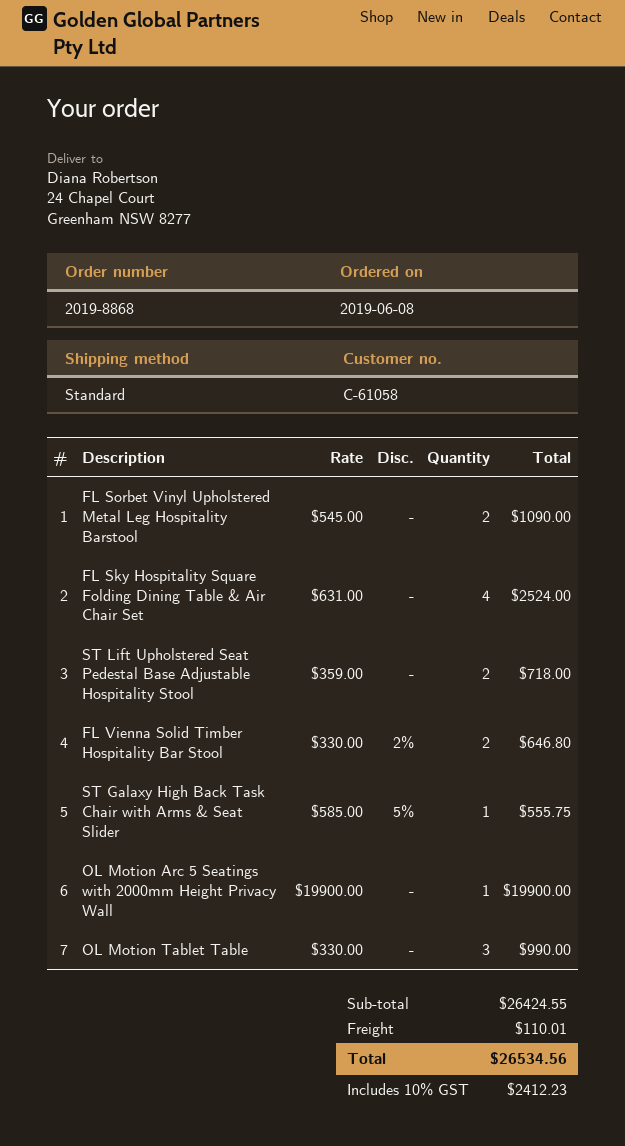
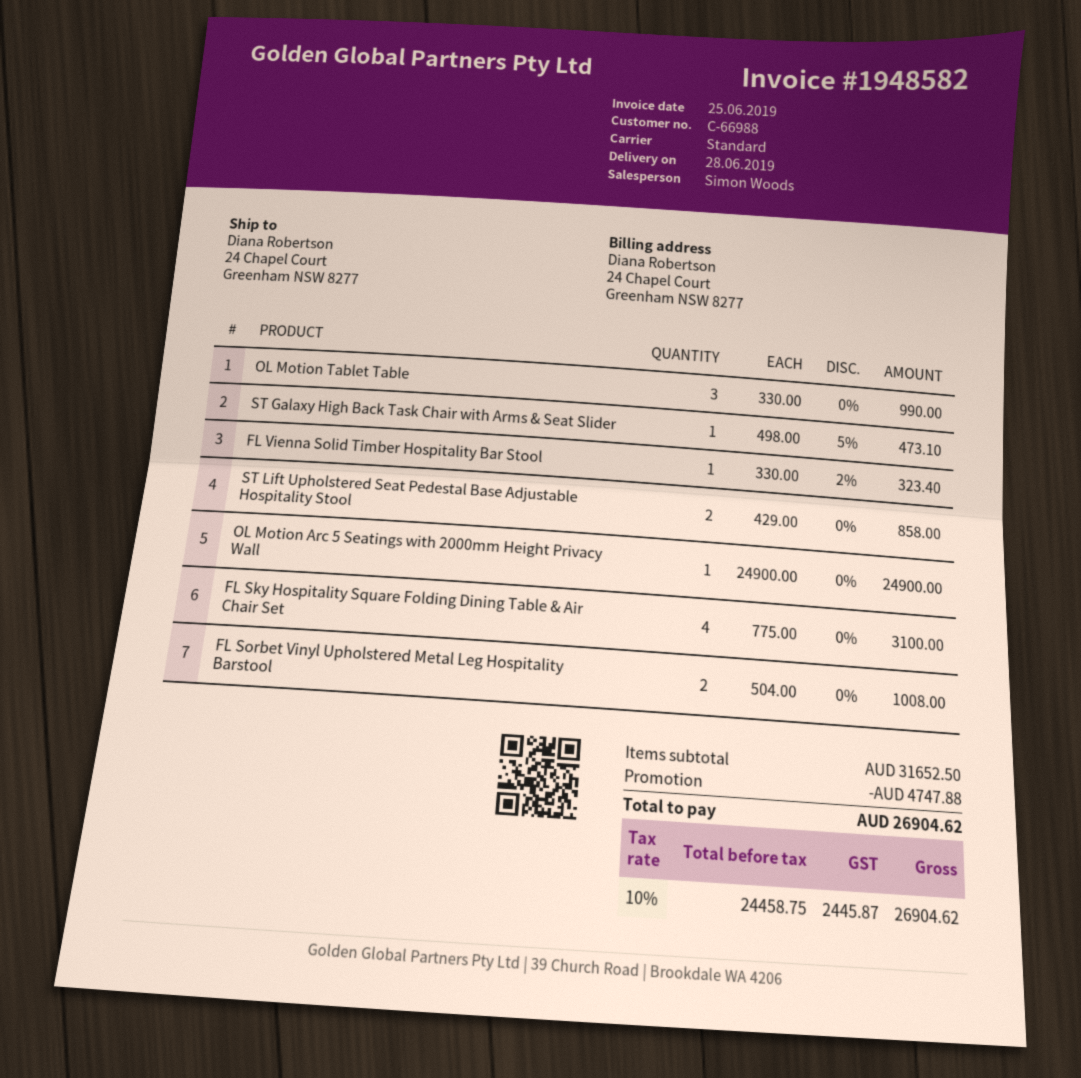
customer number: C-61058 -> C-66988
FL Sorbet Vinyl Upholstered Metal Leg Hospitality Barstool: 2 x 545.00 = 1090.00 -> 2 x 504.00 = 1008.00
FL Sky Hospitality Square Folding Dining Table & Air Chair Set: 4 x 631.00 = 2524.00 -> 4 x 775.00 = 3100.00
ST Lift Upholstered Seat Pedestal Base Adjustable Hospitality Stool: 2 x 359.00 = 718.00 -> 2 x 429.00 = 858.00
FL Vienna Solid Timber Hospitality Bar Stool: 2 x 330.00 - 2% = 646.80 -> 1 x 330.00 - 2% = 323.40
ST Galaxy High Back Task Chair with Arms & Seat Slider: 1 x 585.00 - 5% = 555.75 -> 1 x 498.00 - 5% = 473.10
OL Motion Arc 5 Seatings with 2000mm Height Privacy Wall: 1 x 19900.00 = 19900.00 -> 1 x 24900.00 = 24900.00
subtotal: 26424.55 -> 31652.50
discount: none -> 4747.88
shipping: 110.01 -> none
tax: 10% = 2412.23 -> 10% = 2445.87
total: 26534.56 -> 26904.62

